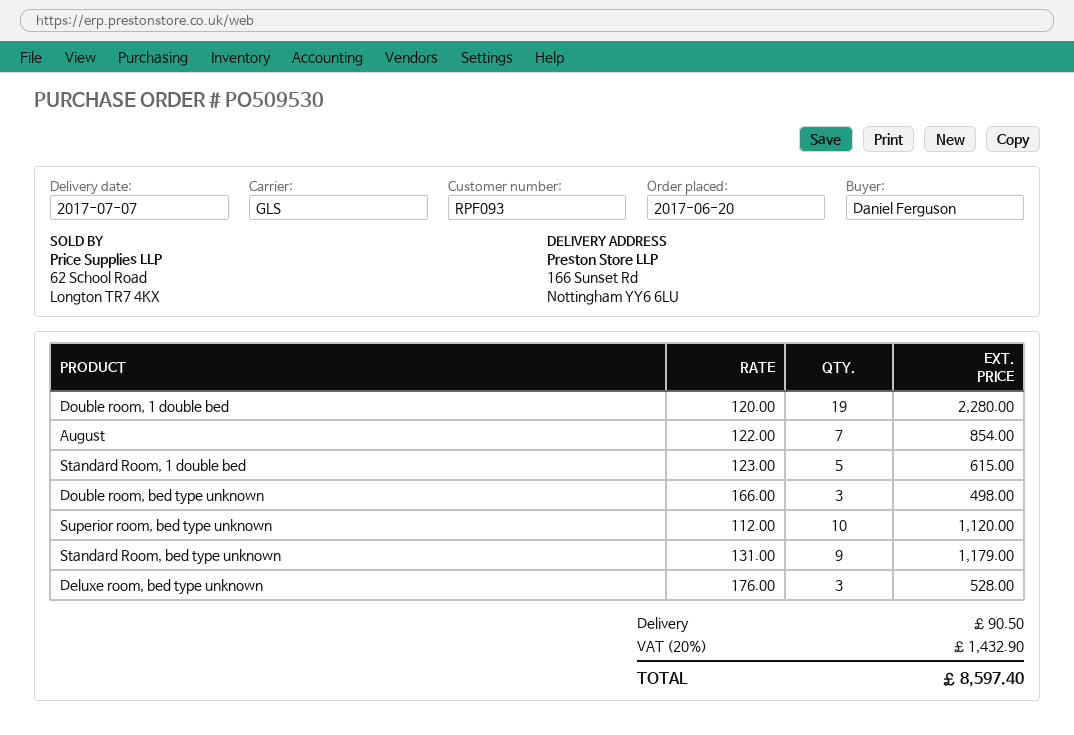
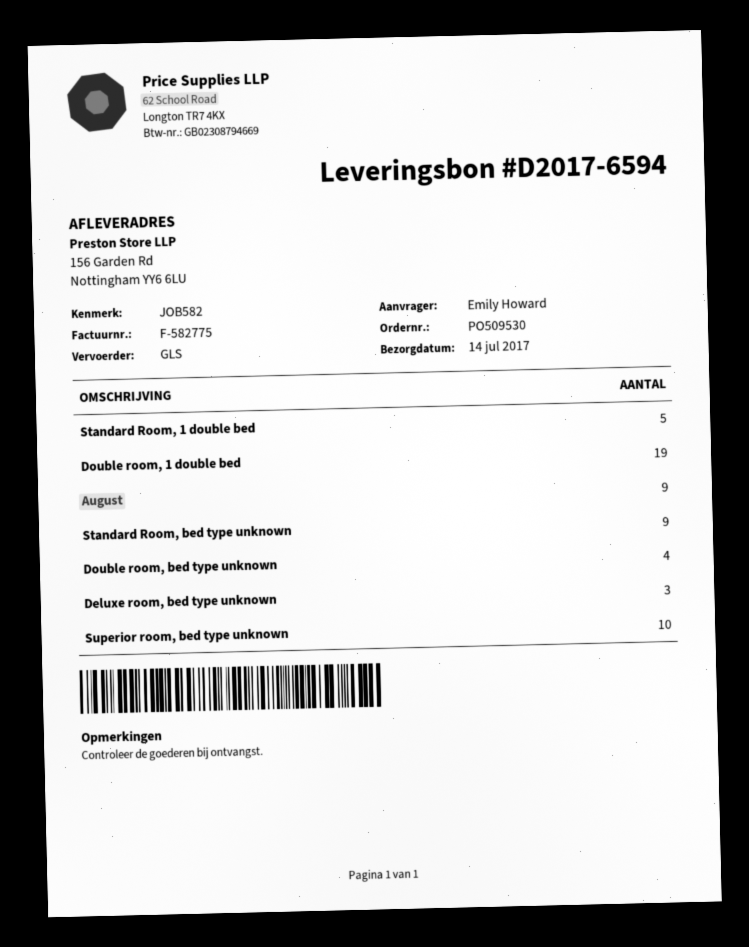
delivery date: 2017-07-07 -> 2017-07-14
ordered by: Daniel Ferguson -> Emily Howard
ship to: 166 Sunset Rd, Nottingham YY6 6LU -> 156 Garden Rd, Nottingham YY6 6LU
August: 7 -> 9
Double room, bed type unknown: 3 -> 4

